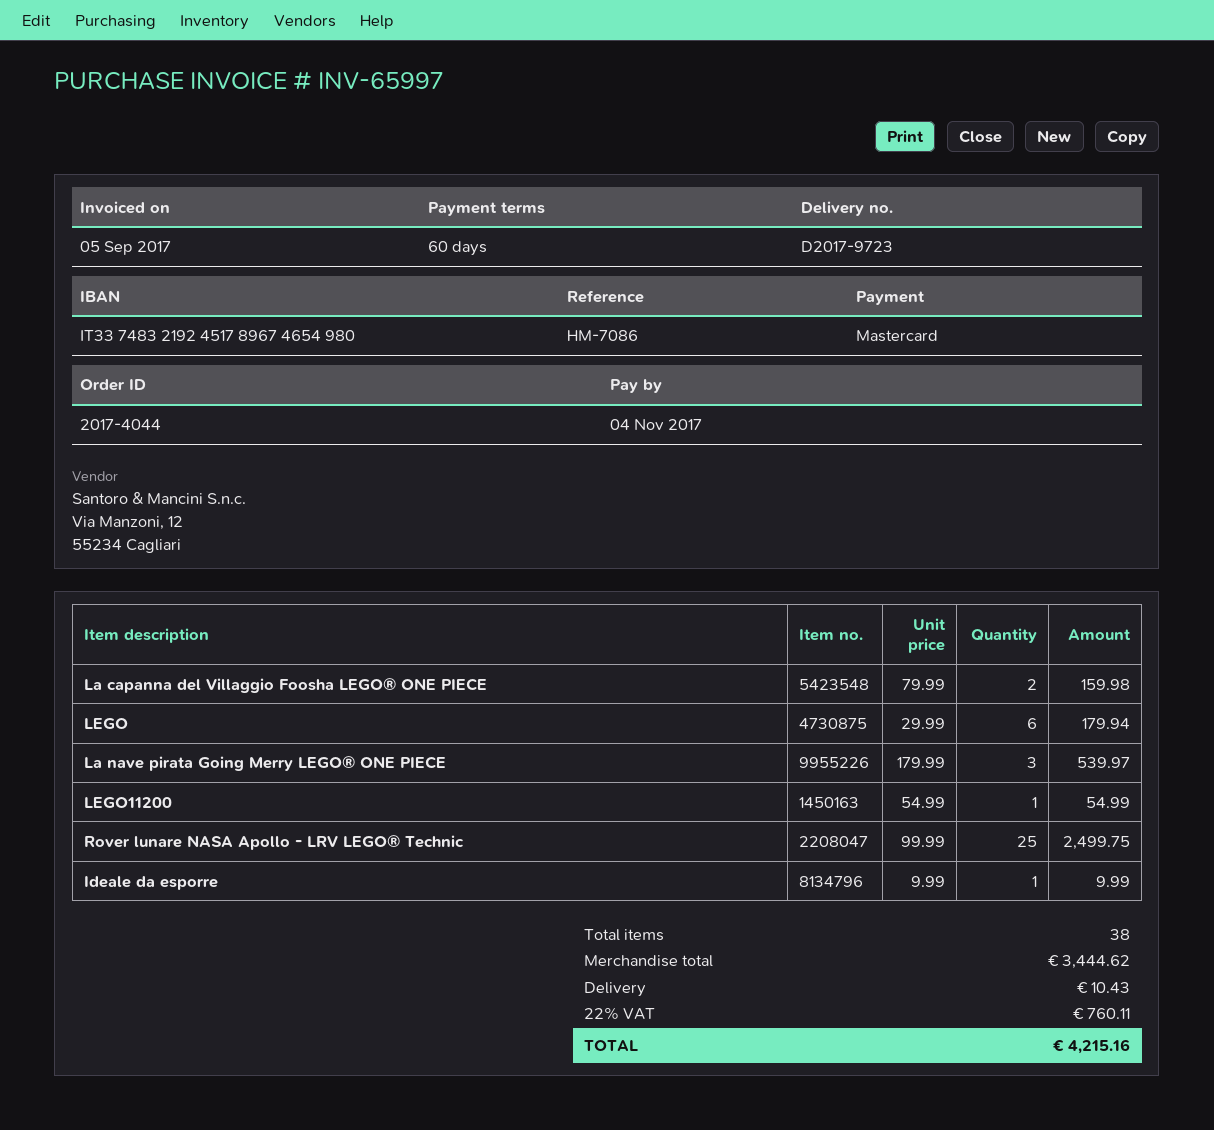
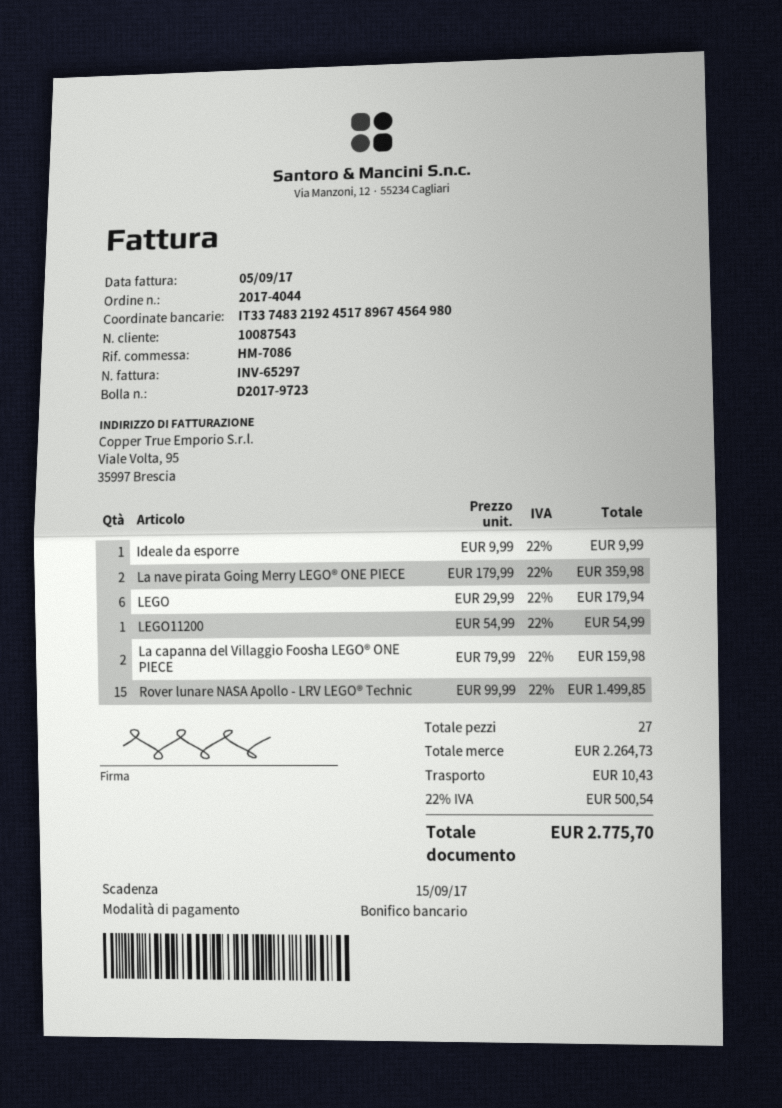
invoice number: INV-65997 -> INV-65297
due date: 2017-11-04 -> 2017-09-15
payment method: Mastercard -> bank transfer
bank account: IT3374832192451789674654980 -> IT3374832192451789674564980
La nave pirata Going Merry LEGO® ONE PIECE: 3 x 179.99 = 539.97 -> 2 x 179.99 = 359.98
Rover lunare NASA Apollo - LRV LEGO® Technic: 25 x 99.99 = 2499.75 -> 15 x 99.99 = 1499.85
total quantity: 38 -> 27
subtotal: 3444.62 -> 2264.73
tax: 22% = 760.11 -> 22% = 500.54
total: 4215.16 -> 2775.70

